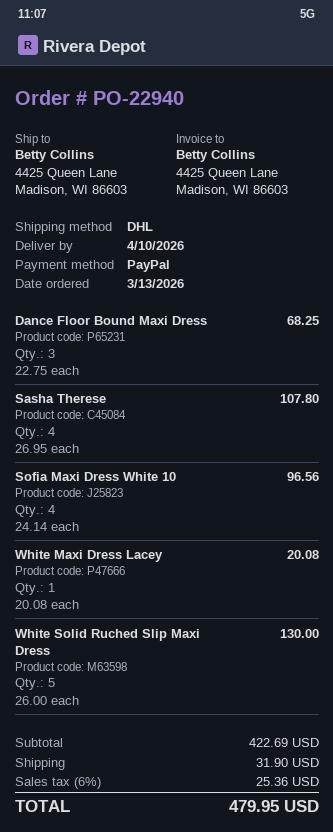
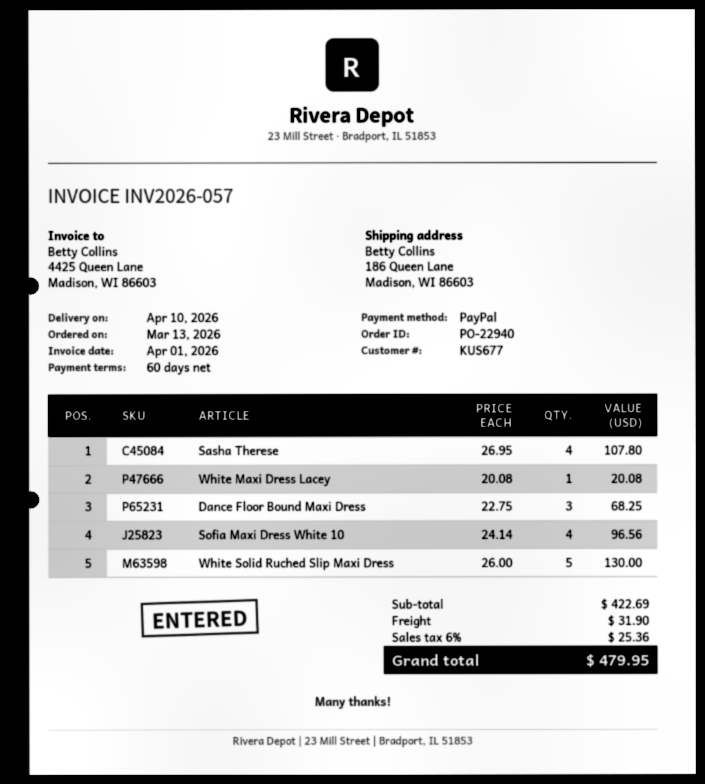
ship to: 4425 Queen Lane, Madison, WI 86603 -> 186 Queen Lane, Madison, WI 86603

